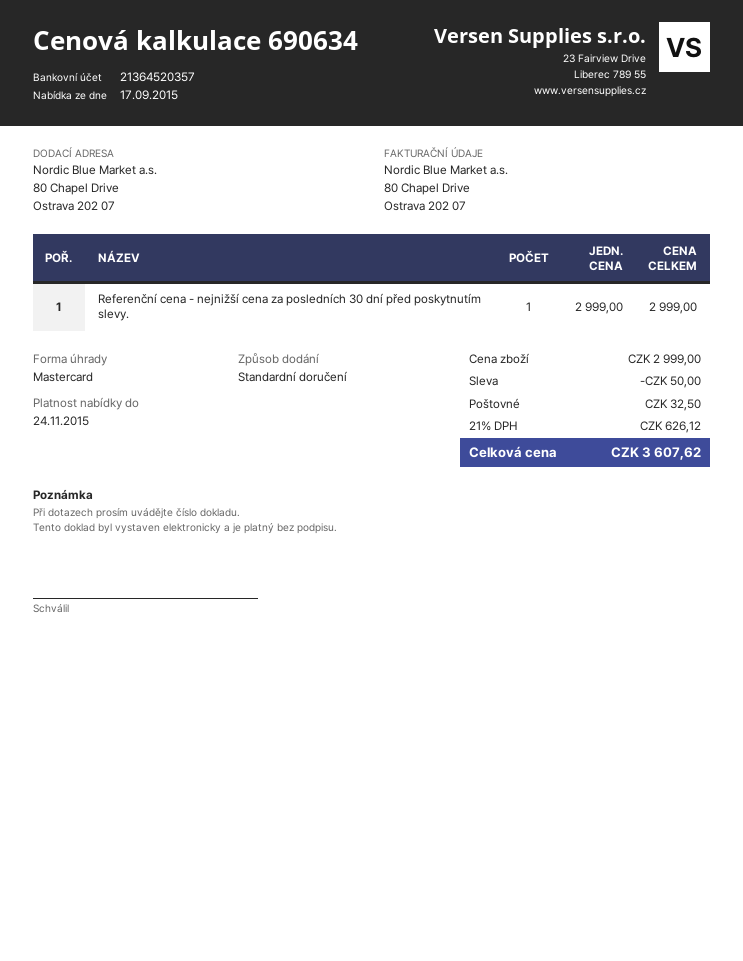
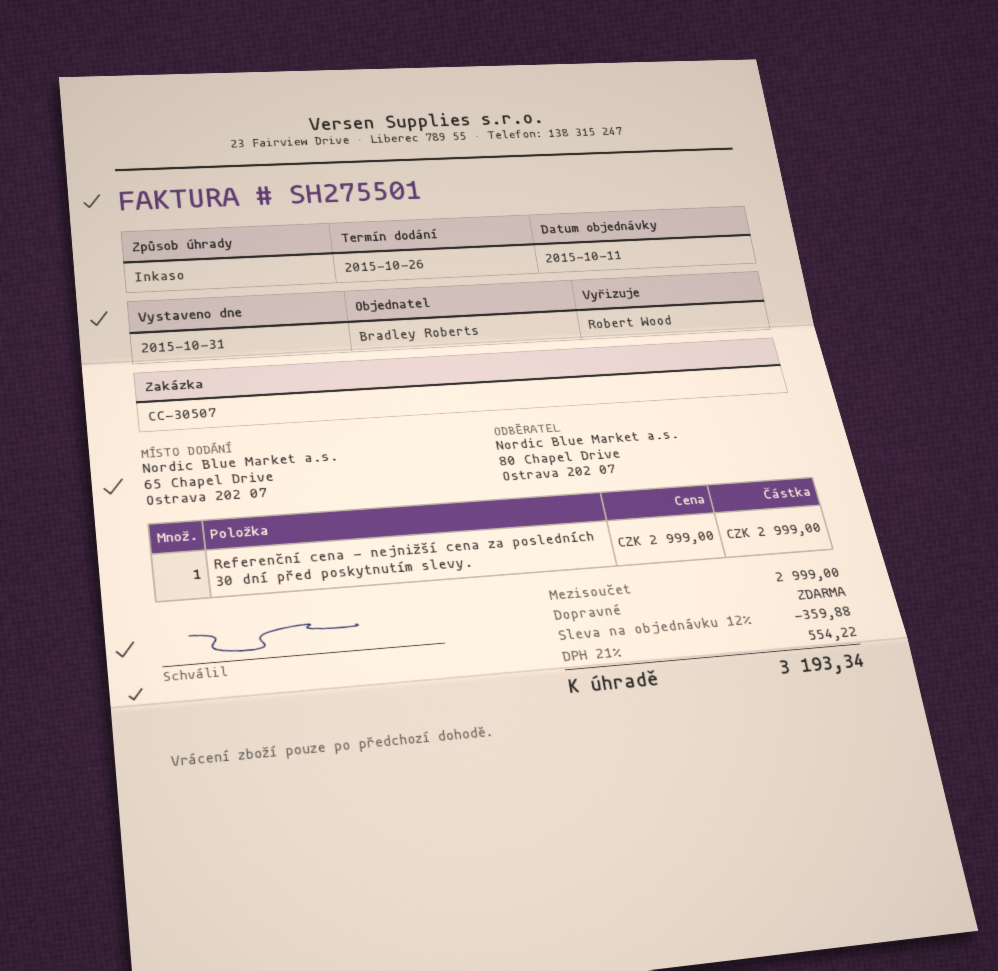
payment method: Mastercard -> direct debit
ship to: 80 Chapel Drive, Ostrava 202 07 -> 65 Chapel Drive, Ostrava 202 07
discount: 50.00 -> 359.88
shipping: 32.50 -> 0.00
tax: 21% = 626.12 -> 21% = 554.22
total: 3607.62 -> 3193.34

